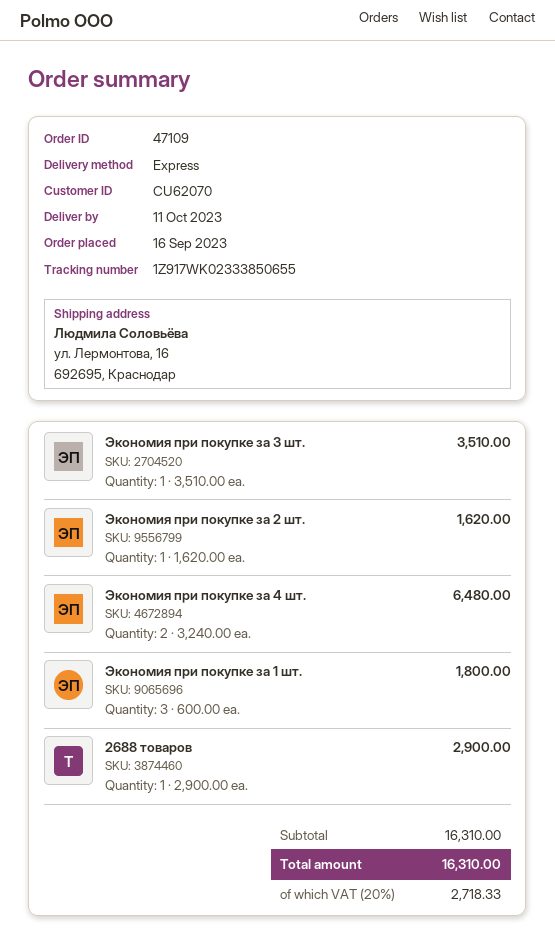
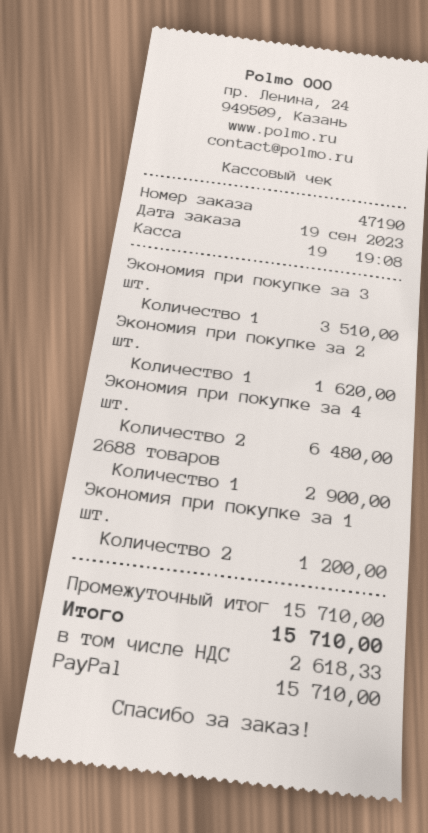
order number: 47109 -> 47190
order date: 2023-09-16 -> 2023-09-19
Экономия при покупке за 1 шт.: 3 for 1800.00 -> 2 for 1200.00
subtotal: 16310.00 -> 15710.00
tax: 2718.33 -> 2618.33
total: 16310.00 -> 15710.00

